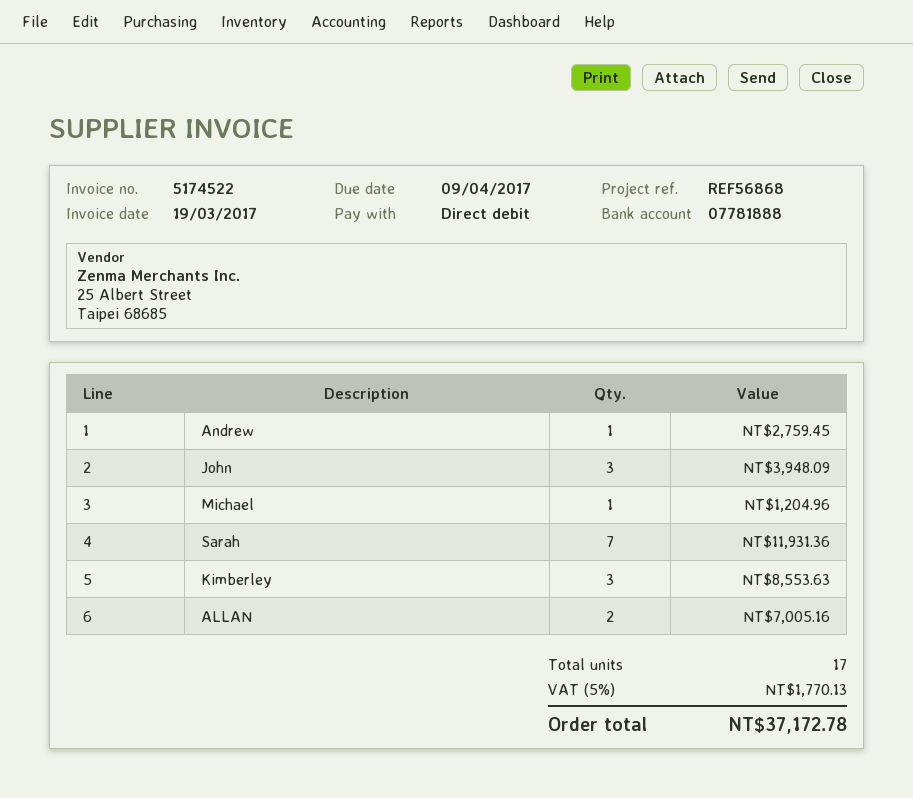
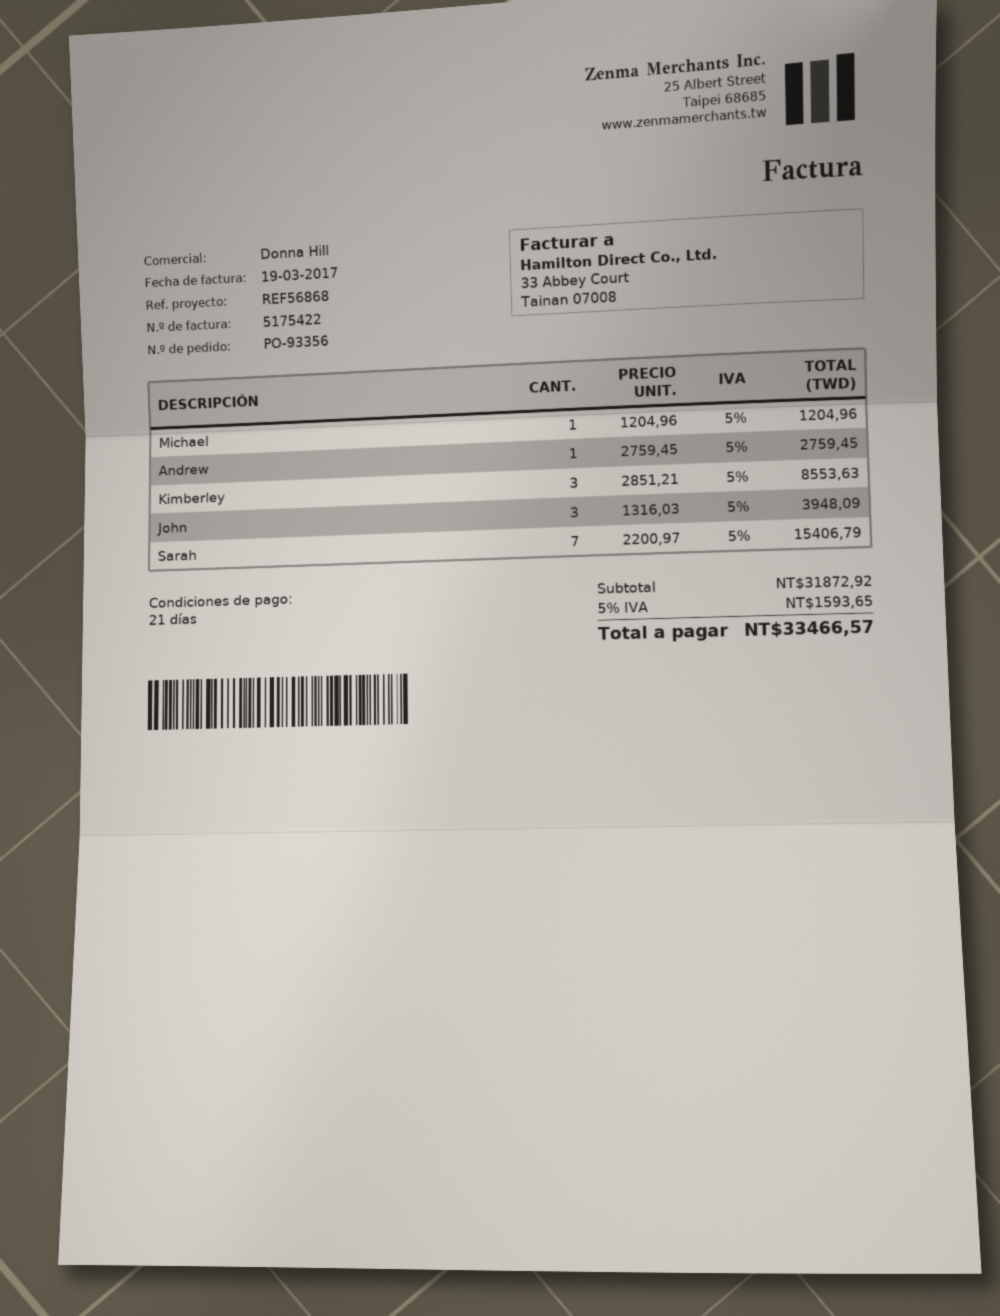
invoice number: 5174522 -> 5175422
Sarah: 7 for 11931.36 -> 7 for 15406.79
ALLAN: 2 for 7005.16 -> none
tax: 5% = 1770.13 -> 5% = 1593.65
total: 37172.78 -> 33466.57

